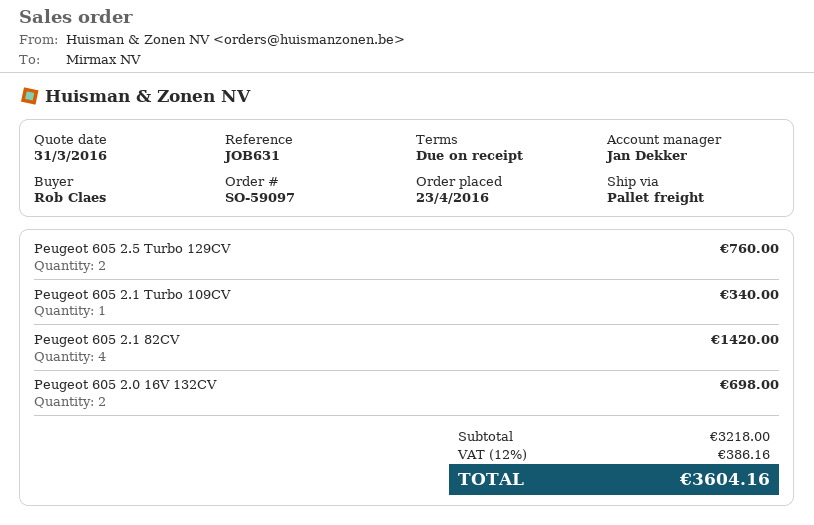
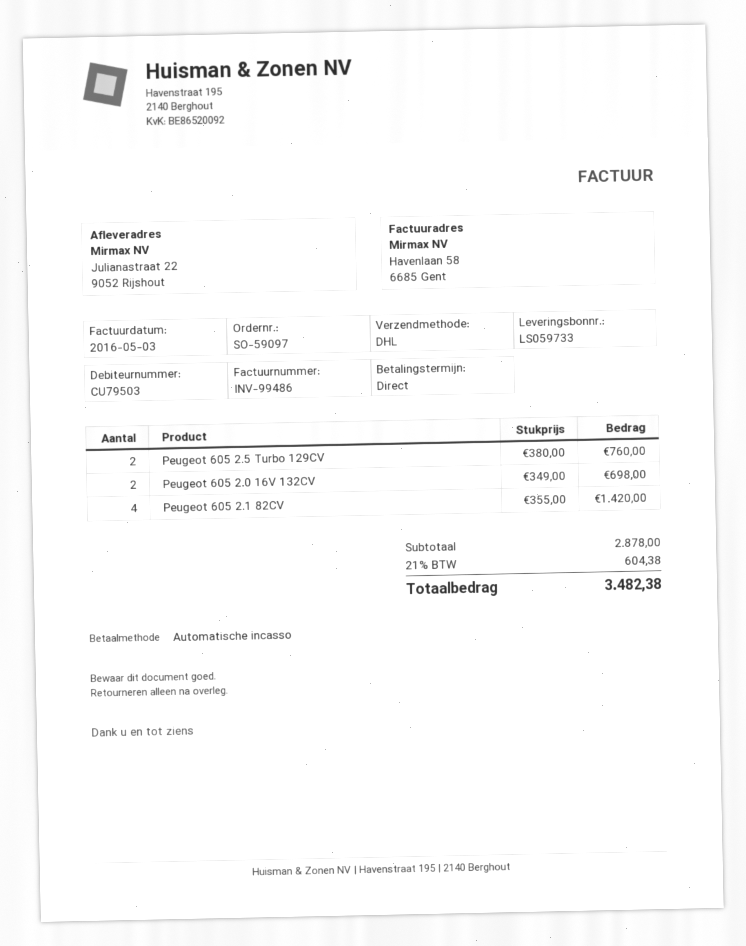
shipping method: pallet freight -> DHL
Peugeot 605 2.1 Turbo 109CV: 1 for 340.00 -> none
subtotal: 3218.00 -> 2878.00
tax: 12% = 386.16 -> 21% = 604.38
total: 3604.16 -> 3482.38

